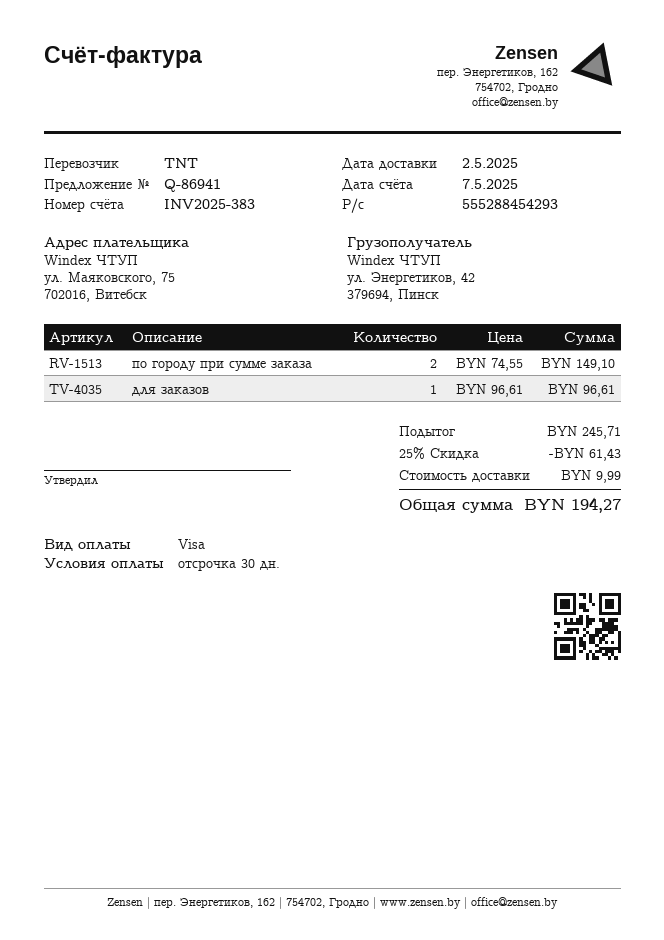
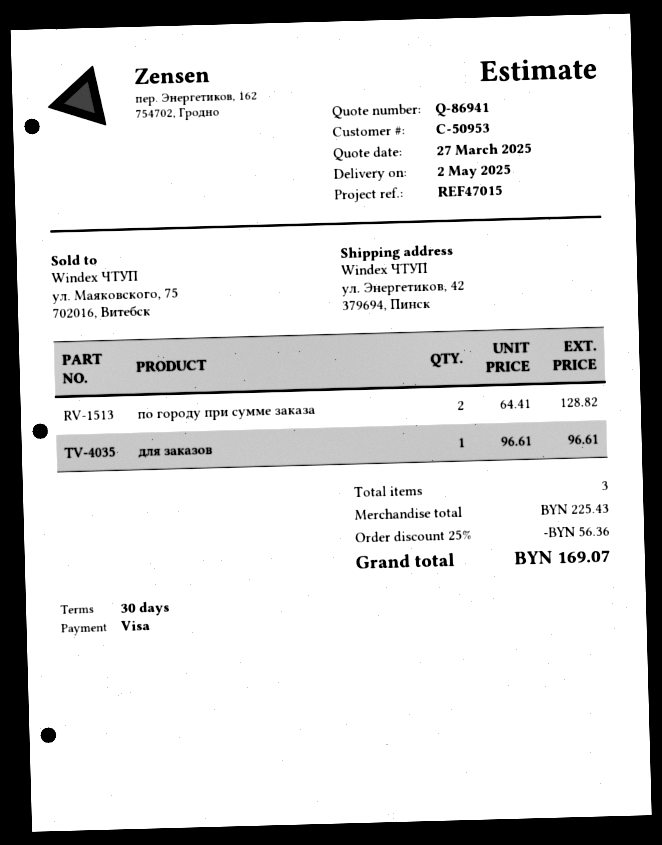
по городу при сумме заказа: 2 x 74.55 = 149.10 -> 2 x 64.41 = 128.82
subtotal: 245.71 -> 225.43
discount: 25% = 61.43 -> 25% = 56.36
shipping: 9.99 -> none
total: 194.27 -> 169.07

